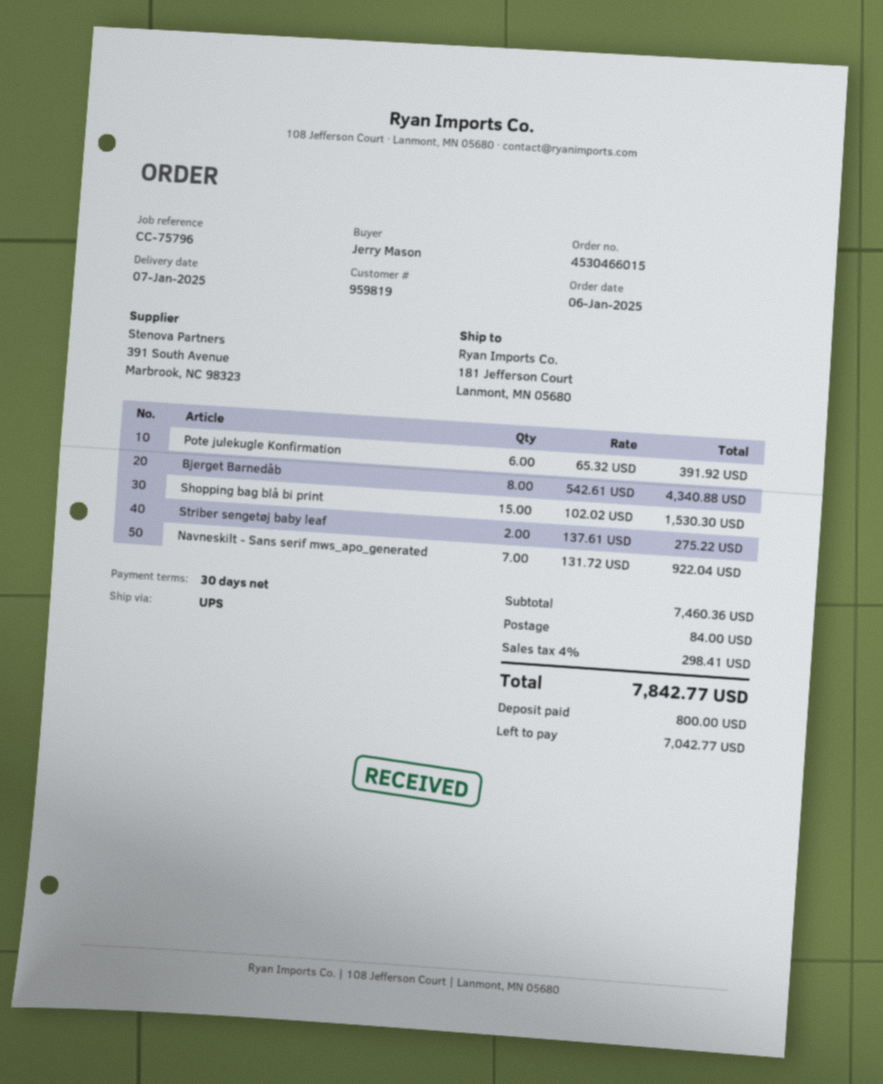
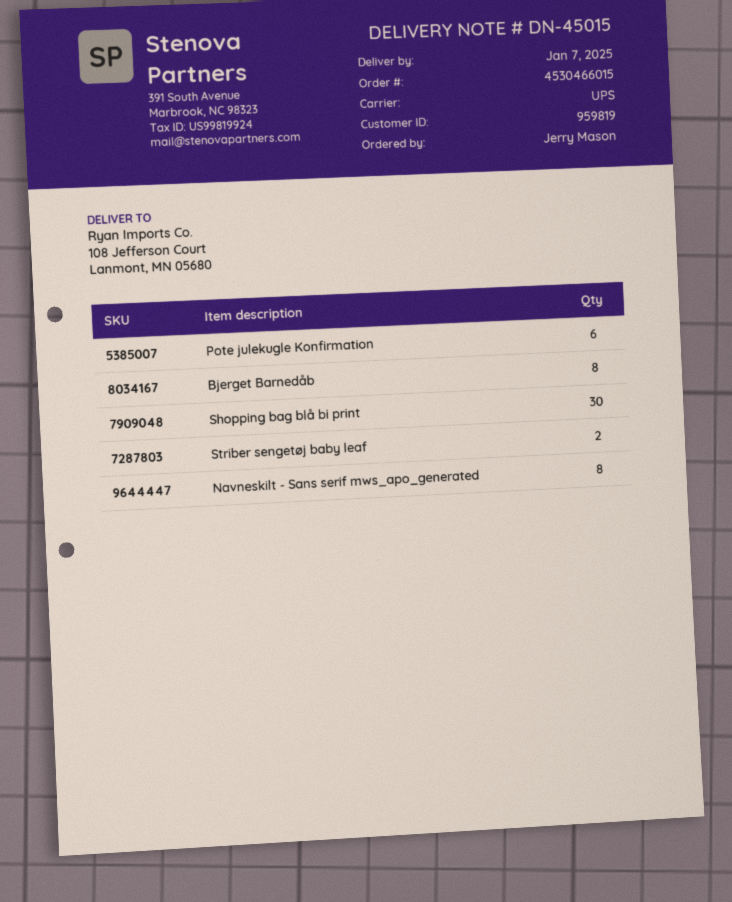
ship to: 181 Jefferson Court, Lanmont, MN 05680 -> 108 Jefferson Court, Lanmont, MN 05680
Shopping bag blå bi print: 15 -> 30
Navneskilt - Sans serif mws_apo_generated: 7 -> 8

